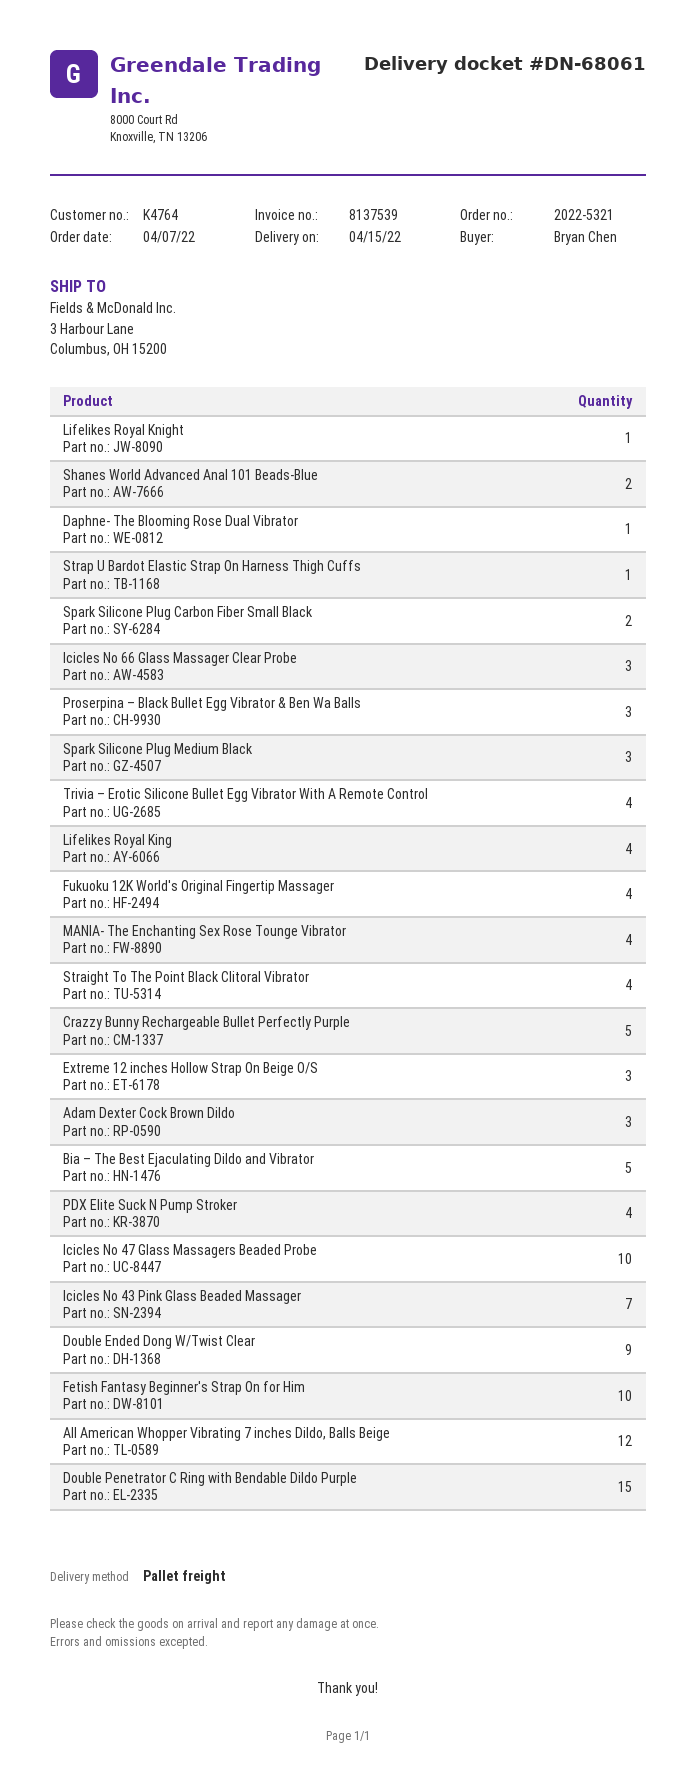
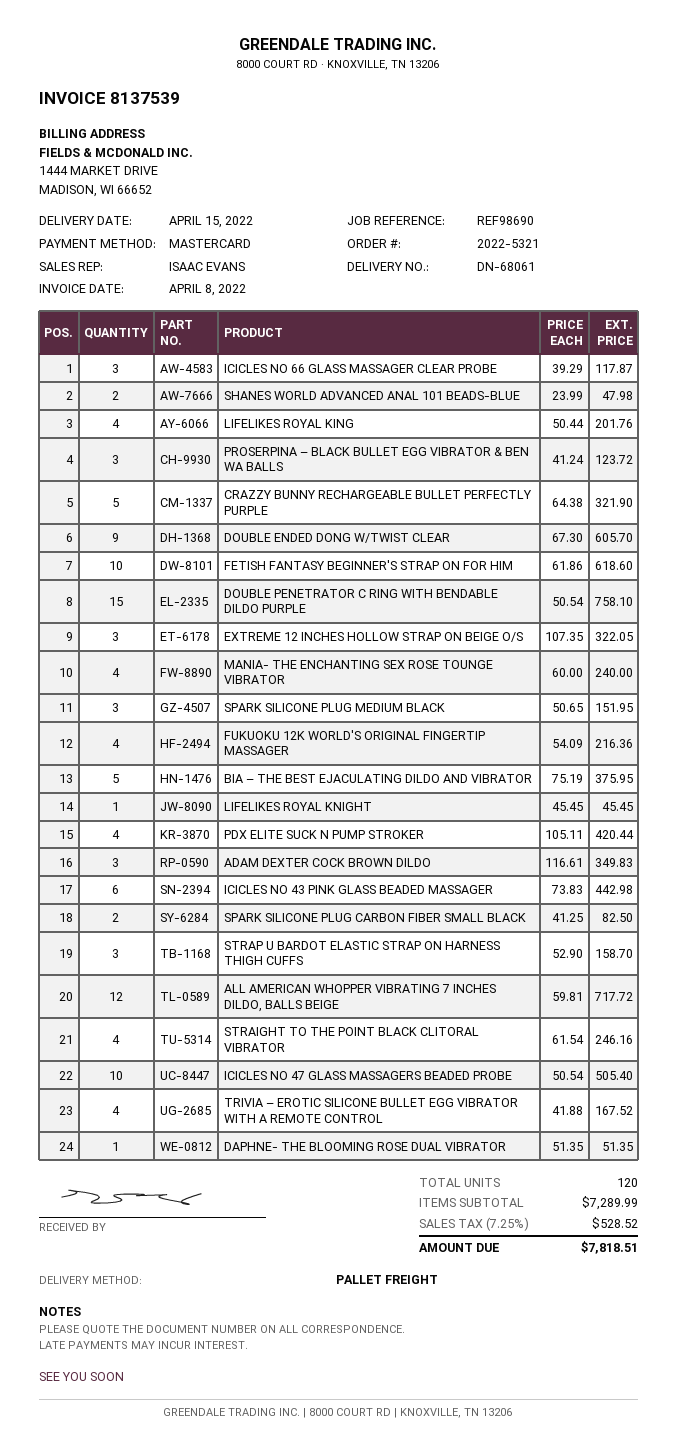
Strap U Bardot Elastic Strap On Harness Thigh Cuffs: 1 -> 3
Icicles No 43 Pink Glass Beaded Massager: 7 -> 6

